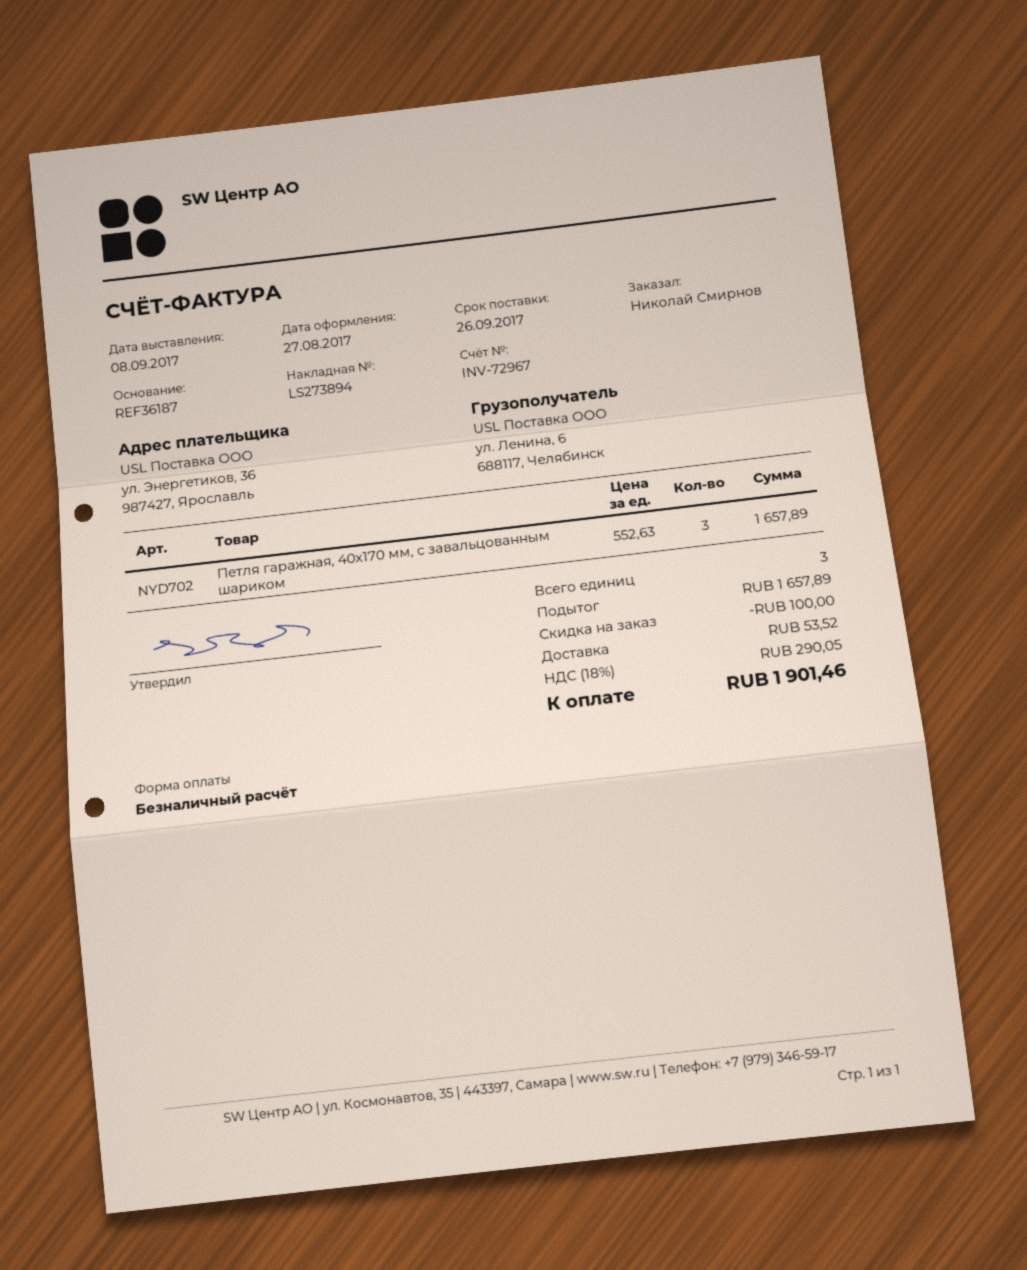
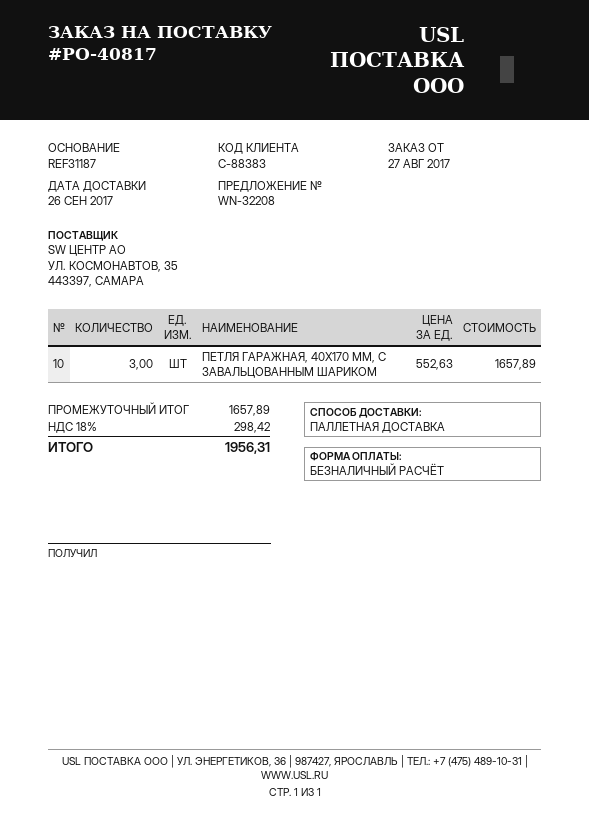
reference: REF36187 -> REF31187
discount: 100.00 -> none
shipping: 53.52 -> none
tax: 18% = 290.05 -> 18% = 298.42
total: 1901.46 -> 1956.31

